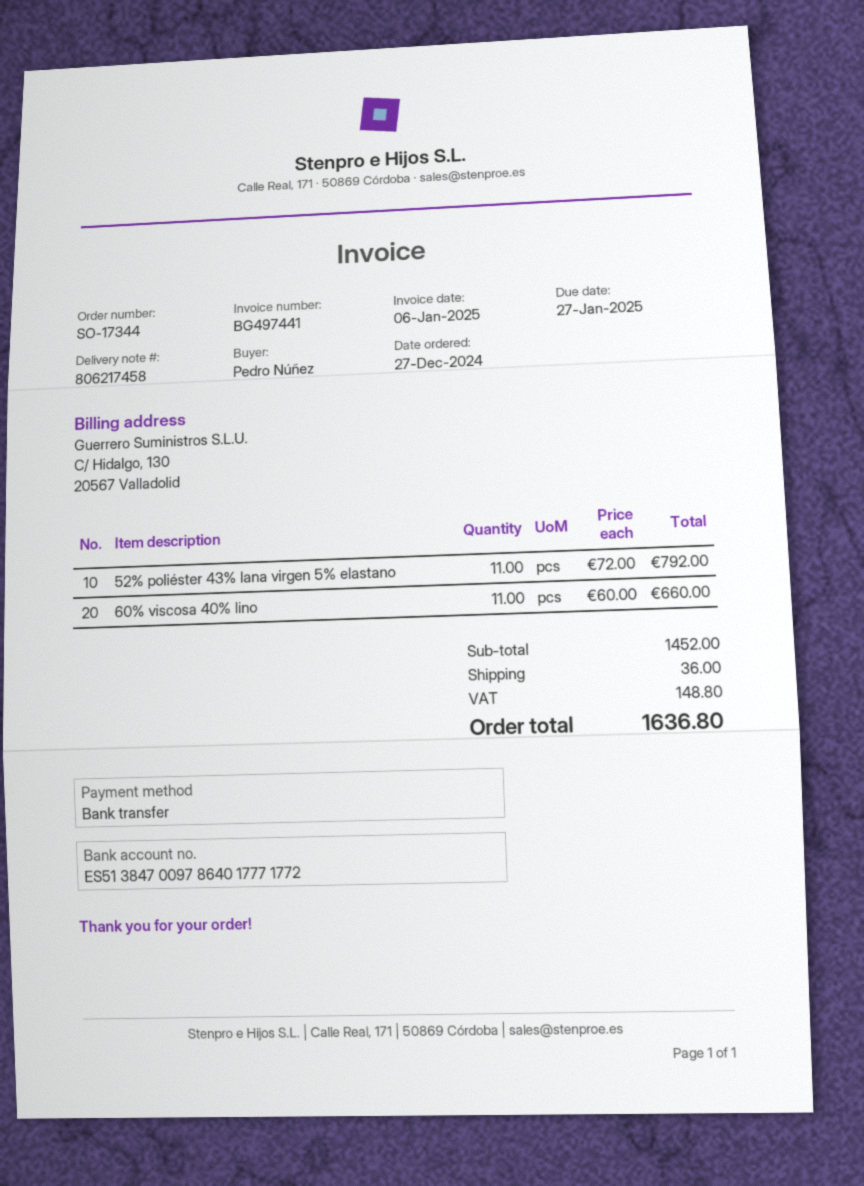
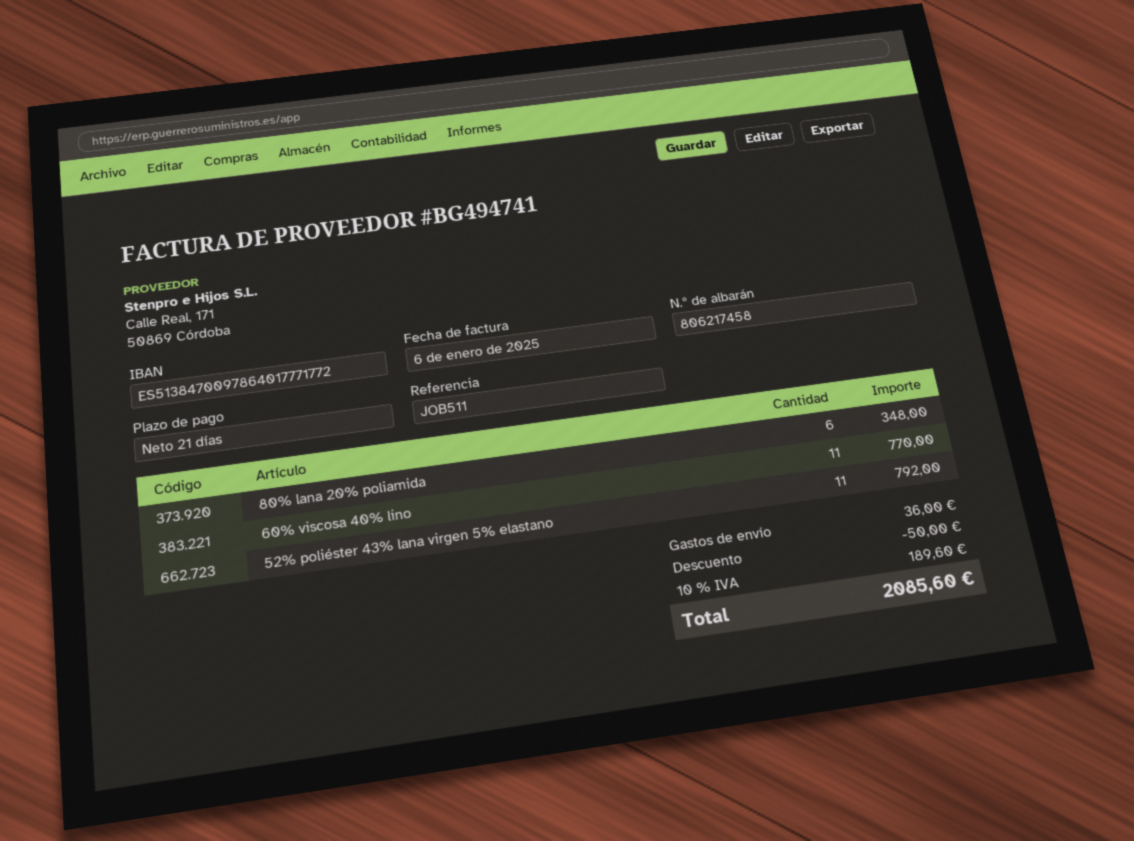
invoice number: BG497441 -> BG494741
60% viscosa 40% lino: 11 for 660.00 -> 11 for 770.00
80% lana 20% poliamida: none -> 6 for 348.00
discount: none -> 50.00
tax: 148.80 -> 189.60
total: 1636.80 -> 2085.60

